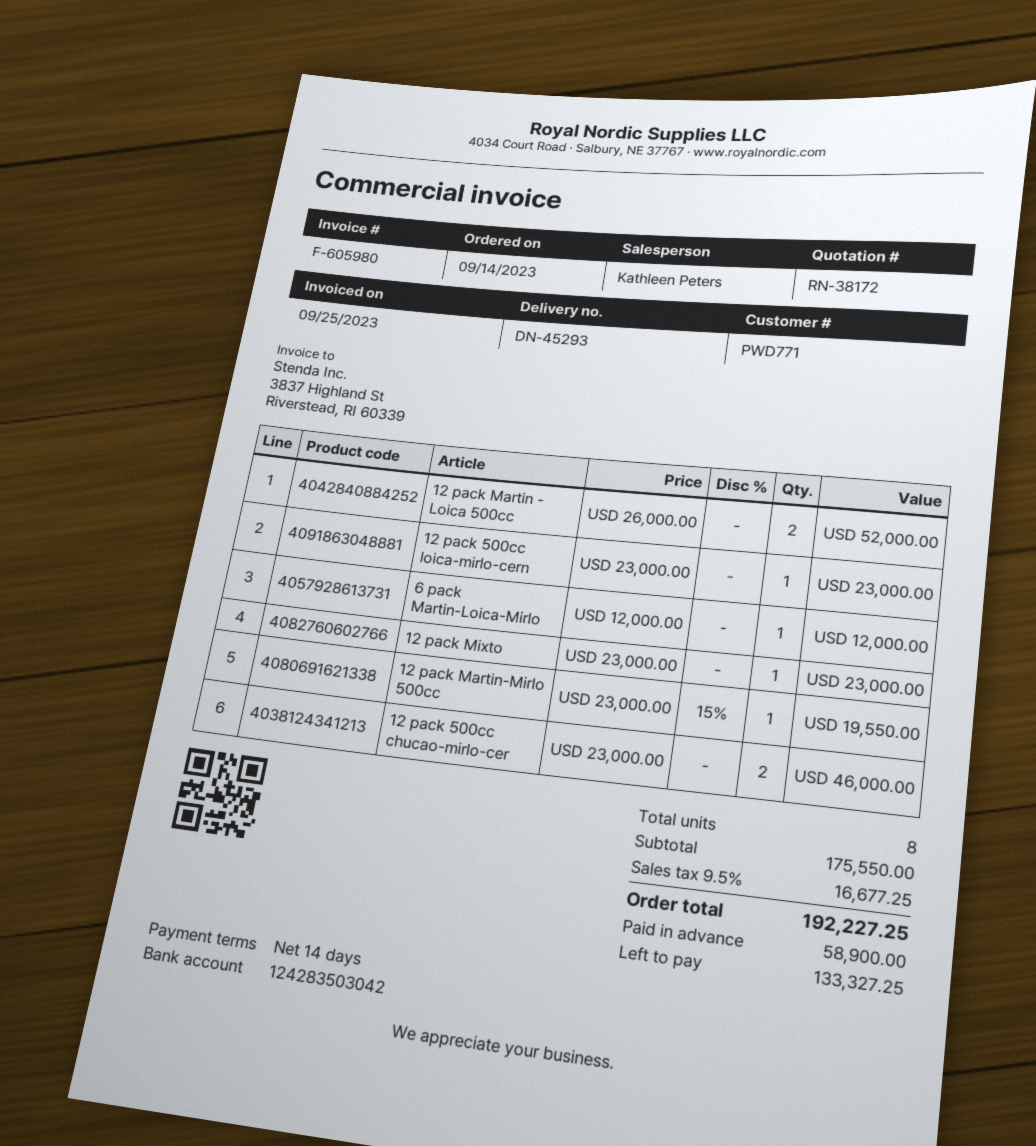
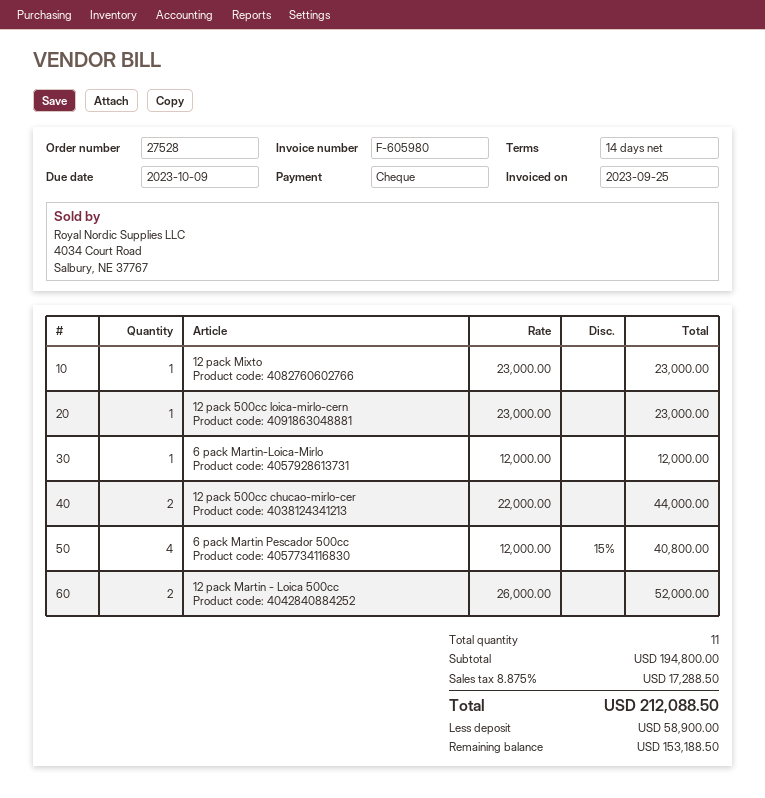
12 pack Martin-Mirlo 500cc: 1 x 23000.00 - 15% = 19550.00 -> none
12 pack 500cc chucao-mirlo-cer: 2 x 23000.00 = 46000.00 -> 2 x 22000.00 = 44000.00
6 pack Martin Pescador 500cc: none -> 4 x 12000.00 - 15% = 40800.00
total quantity: 8 -> 11
subtotal: 175550.00 -> 194800.00
tax: 9.5% = 16677.25 -> 8.875% = 17288.50
total: 192227.25 -> 212088.50
balance: 133327.25 -> 153188.50

